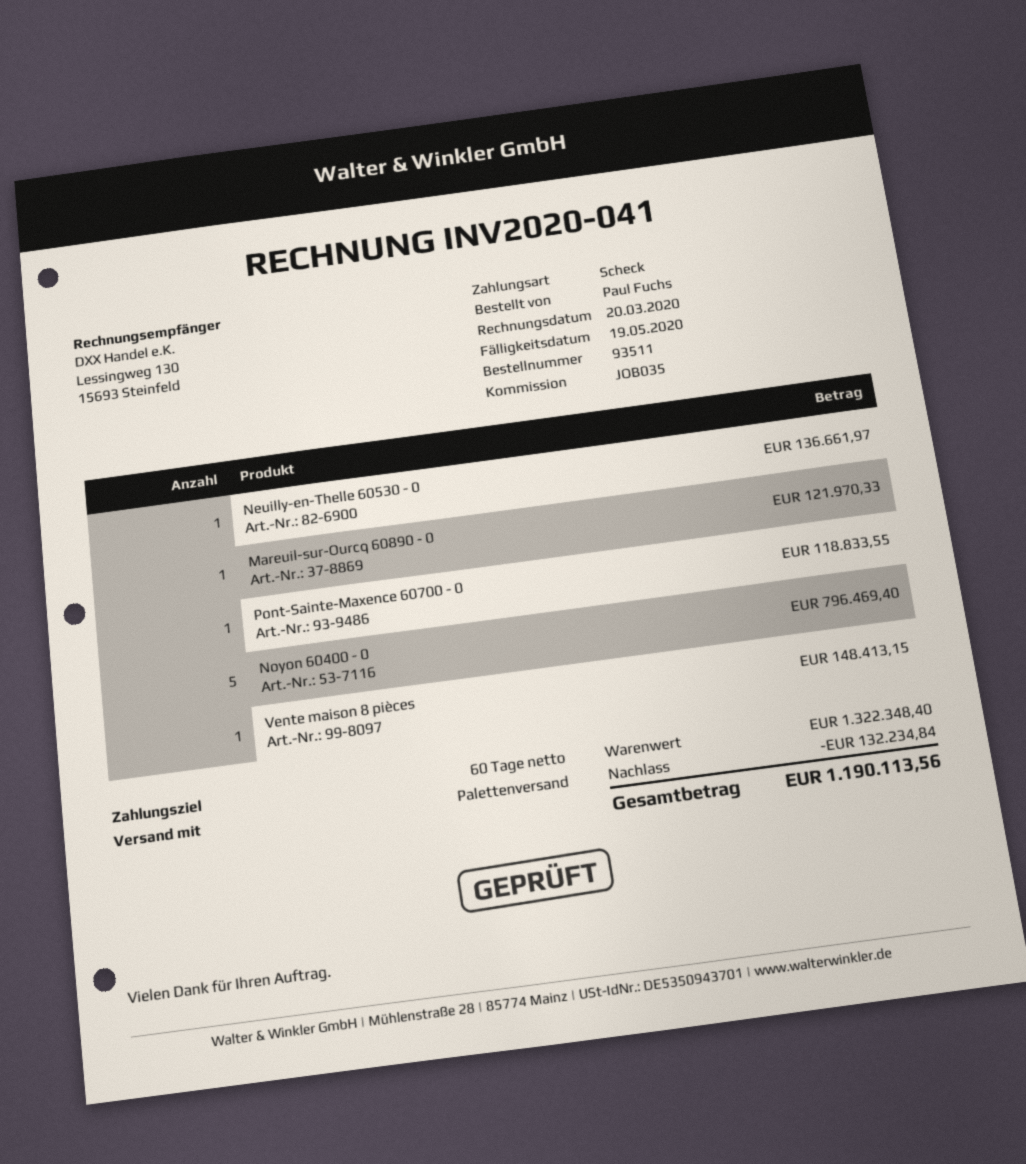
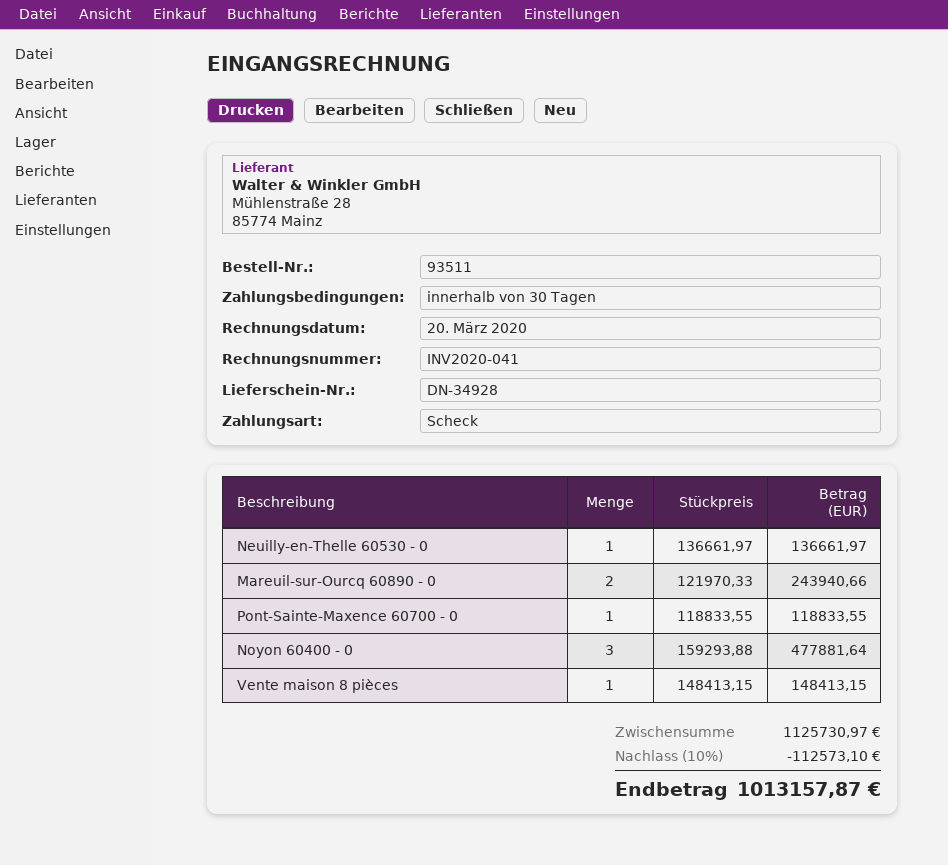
payment terms: 60 days -> 30 days
Mareuil-sur-Ourcq 60890 - 0: 1 for 121970.33 -> 2 for 243940.66
Noyon 60400 - 0: 5 for 796469.40 -> 3 for 477881.64
subtotal: 1322348.40 -> 1125730.97
discount: 132234.84 -> 112573.10
total: 1190113.56 -> 1013157.87

